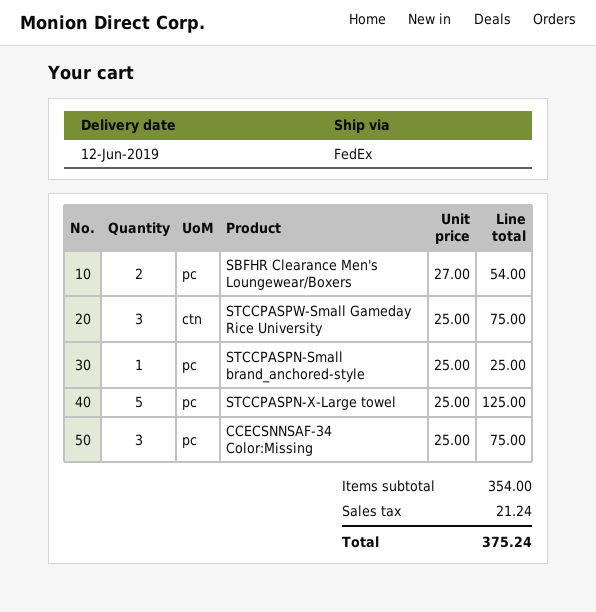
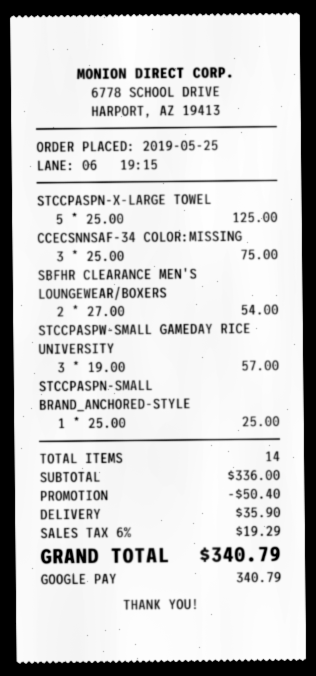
STCCPASPW-Small Gameday Rice University: 3 x 25.00 = 75.00 -> 3 x 19.00 = 57.00
subtotal: 354.00 -> 336.00
discount: none -> 50.40
shipping: none -> 35.90
tax: 21.24 -> 19.29
total: 375.24 -> 340.79

